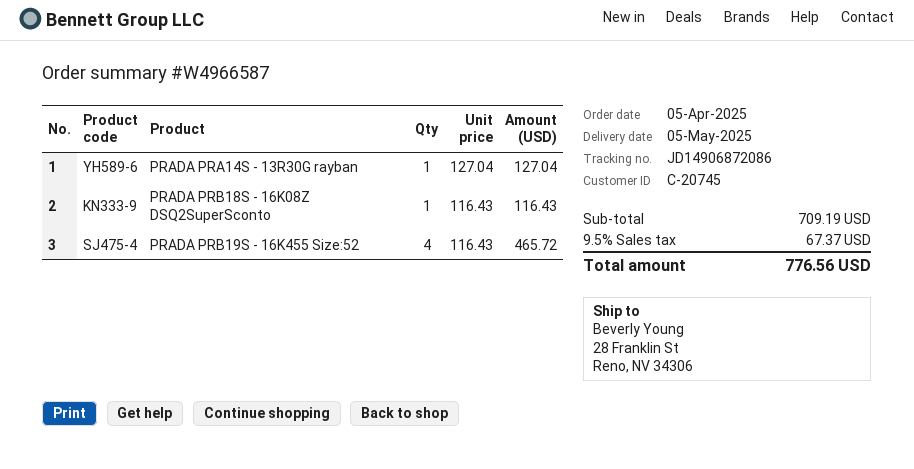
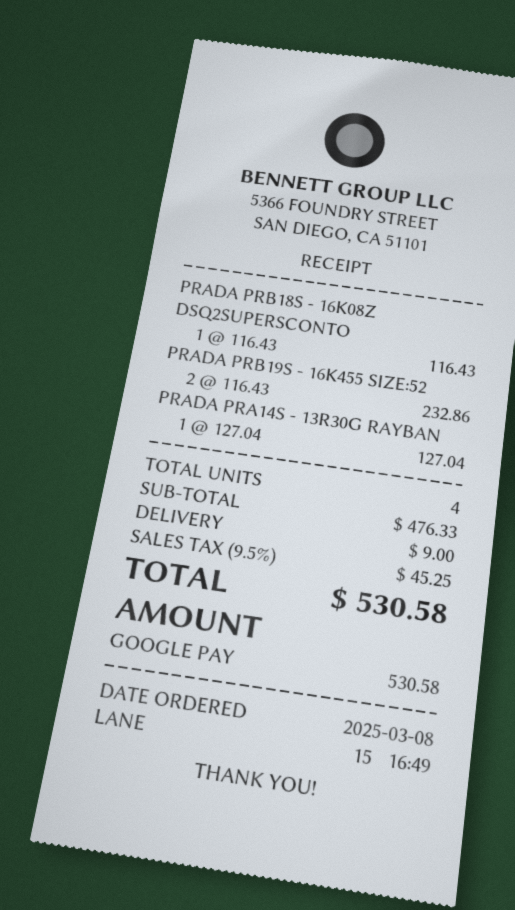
order date: 2025-04-05 -> 2025-03-08
PRADA PRB19S - 16K455 Size:52: 4 x 116.43 = 465.72 -> 2 x 116.43 = 232.86
subtotal: 709.19 -> 476.33
shipping: none -> 9.00
tax: 9.5% = 67.37 -> 9.5% = 45.25
total: 776.56 -> 530.58

